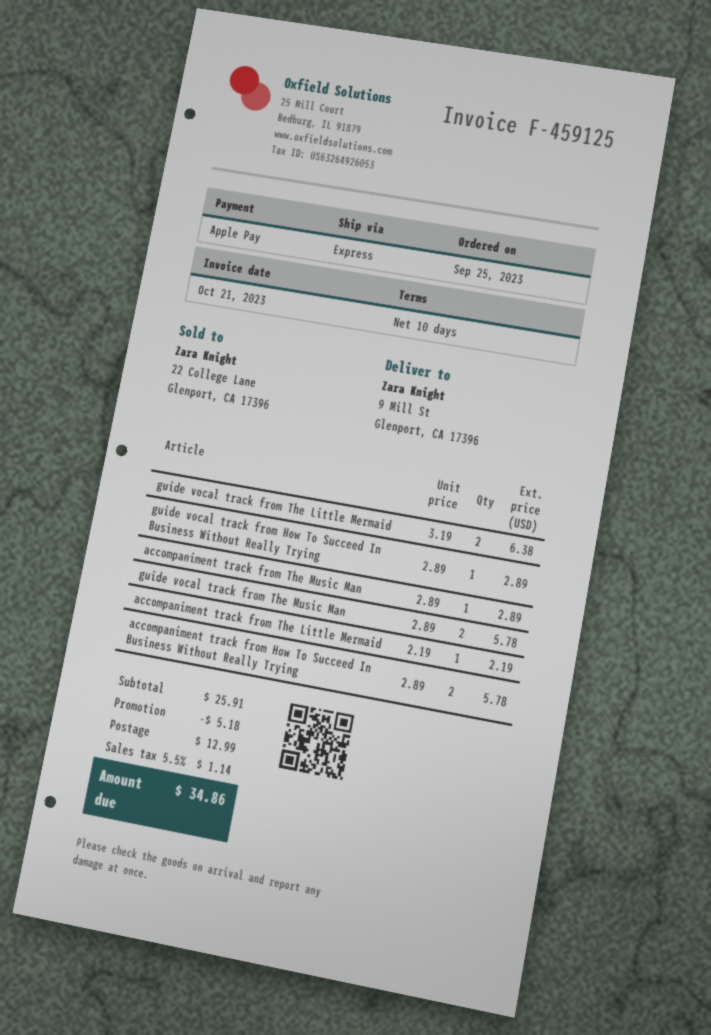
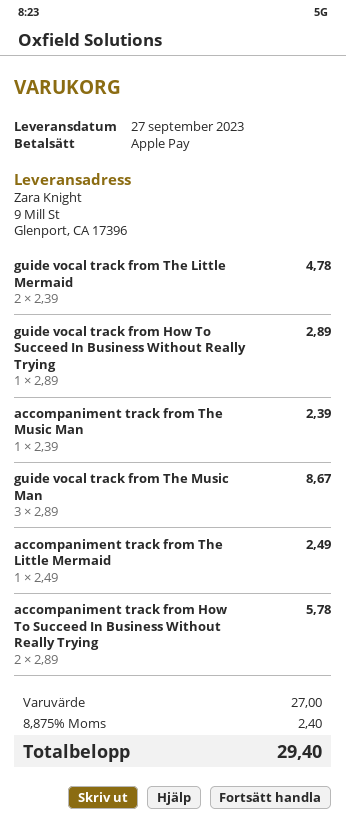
guide vocal track from The Little Mermaid: 2 x 3.19 = 6.38 -> 2 x 2.39 = 4.78
accompaniment track from The Music Man: 1 x 2.89 = 2.89 -> 1 x 2.39 = 2.39
guide vocal track from The Music Man: 2 x 2.89 = 5.78 -> 3 x 2.89 = 8.67
accompaniment track from The Little Mermaid: 1 x 2.19 = 2.19 -> 1 x 2.49 = 2.49
subtotal: 25.91 -> 27.00
discount: 5.18 -> none
shipping: 12.99 -> none
tax: 5.5% = 1.14 -> 8.875% = 2.40
total: 34.86 -> 29.40

